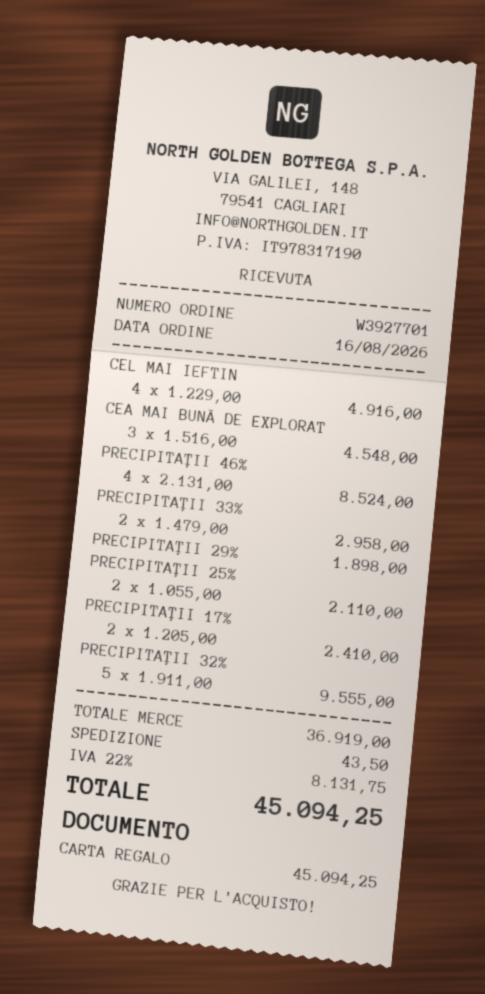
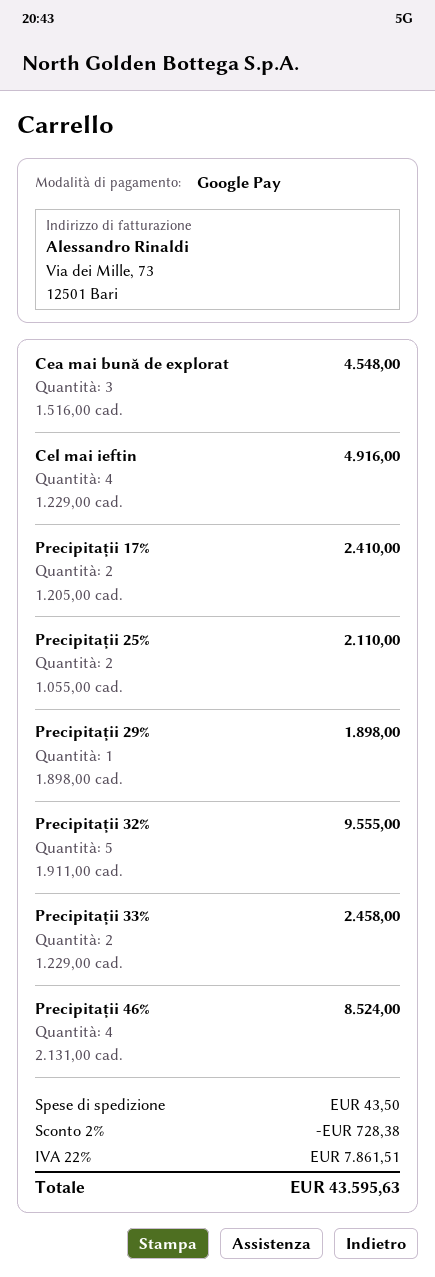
payment method: gift card -> Google Pay
PRECIPITAȚII 33%: 2 x 1479.00 = 2958.00 -> 2 x 1229.00 = 2458.00
discount: none -> 2% = 728.38
tax: 22% = 8131.75 -> 22% = 7861.51
total: 45094.25 -> 43595.63

